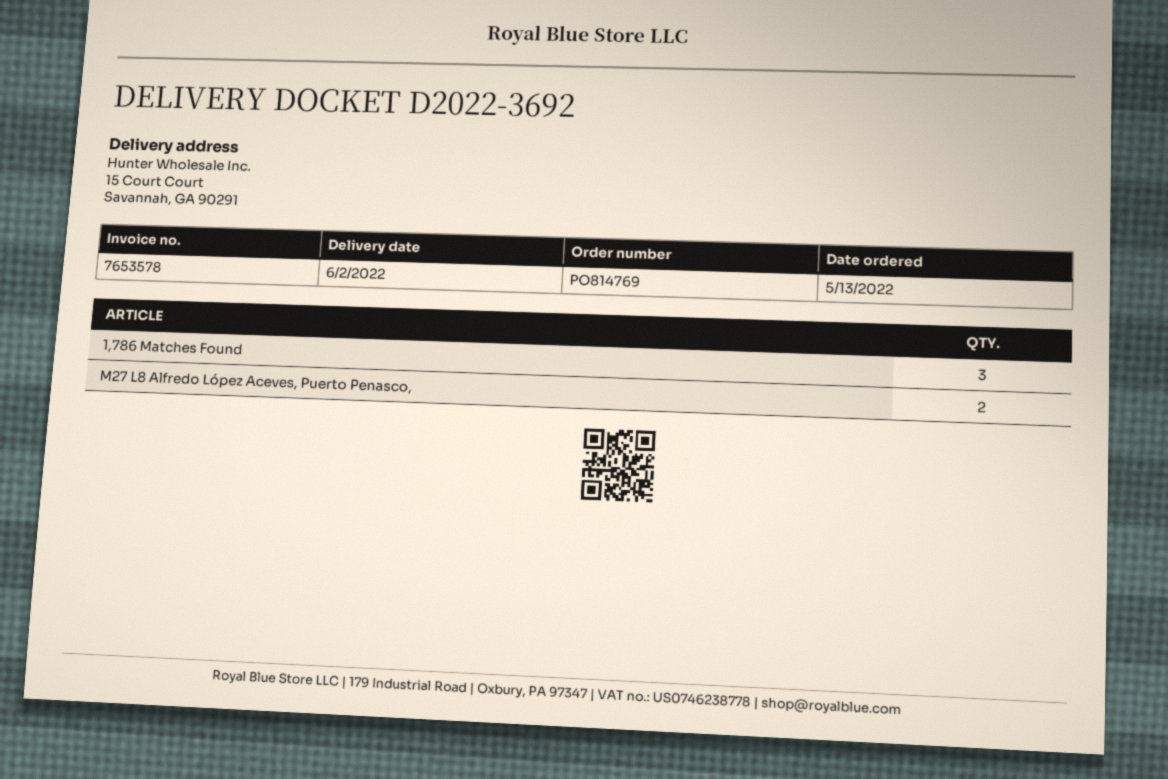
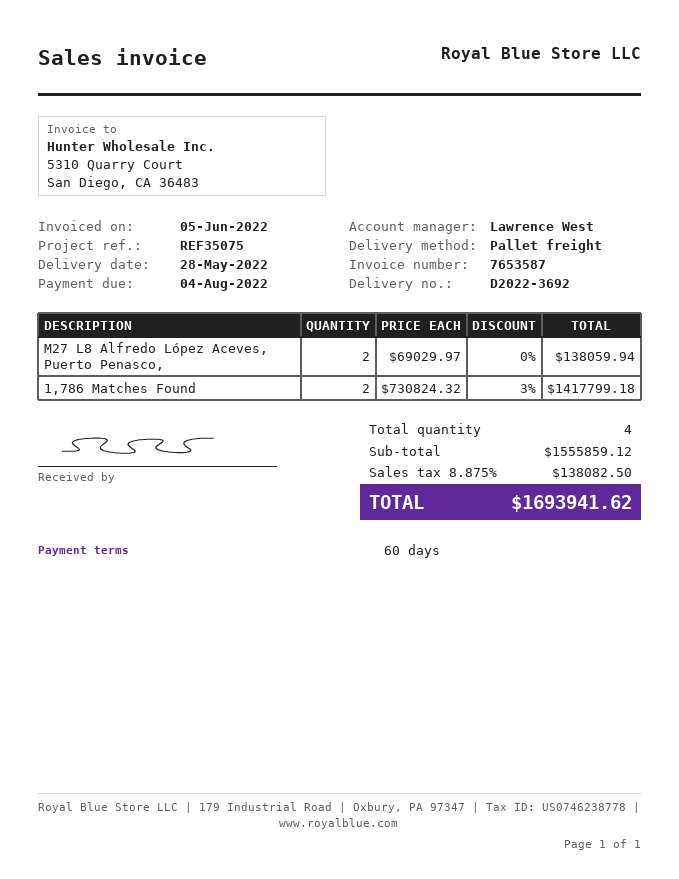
delivery date: 2022-06-02 -> 2022-05-28
invoice number: 7653578 -> 7653587
1,786 Matches Found: 3 -> 2

